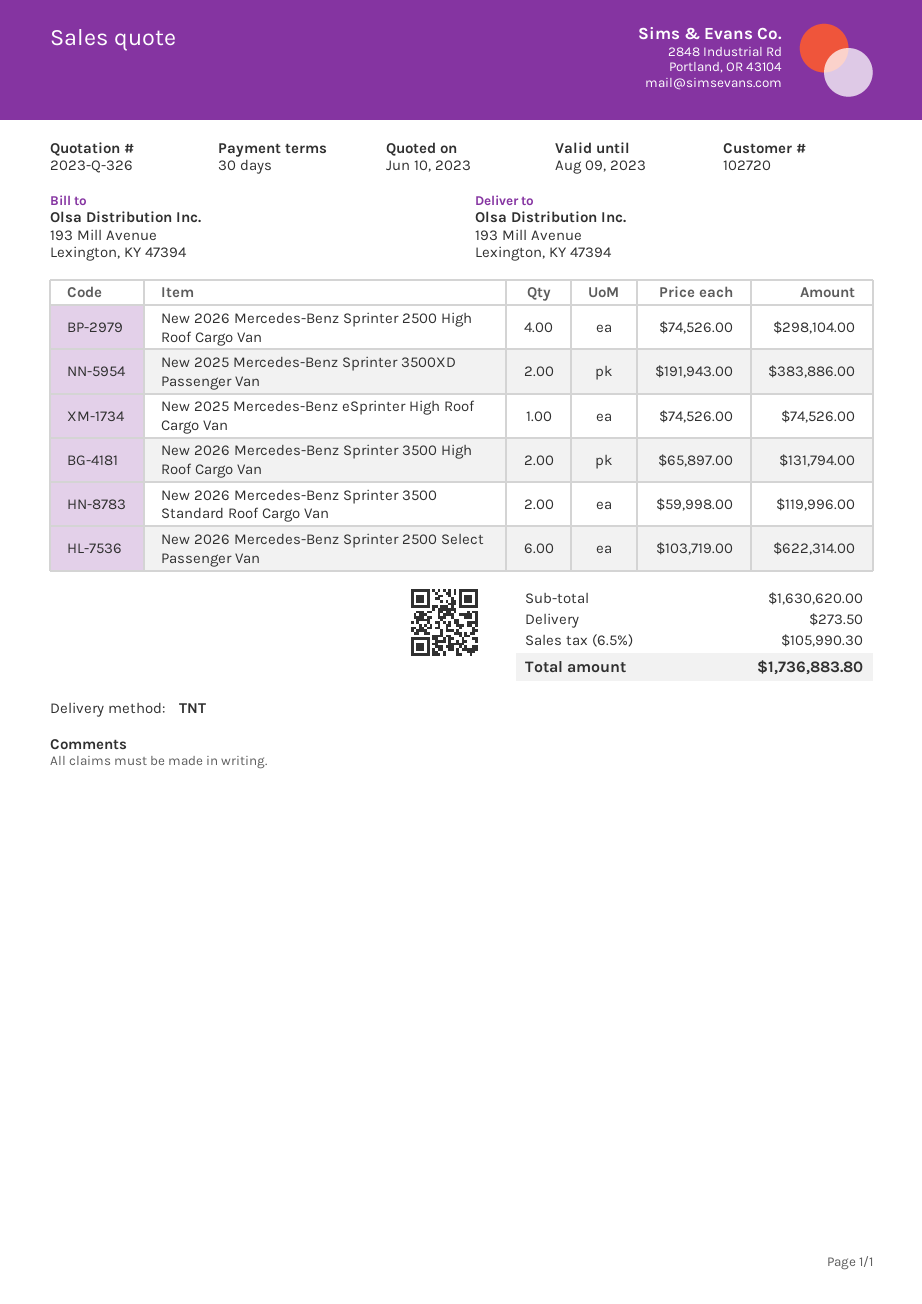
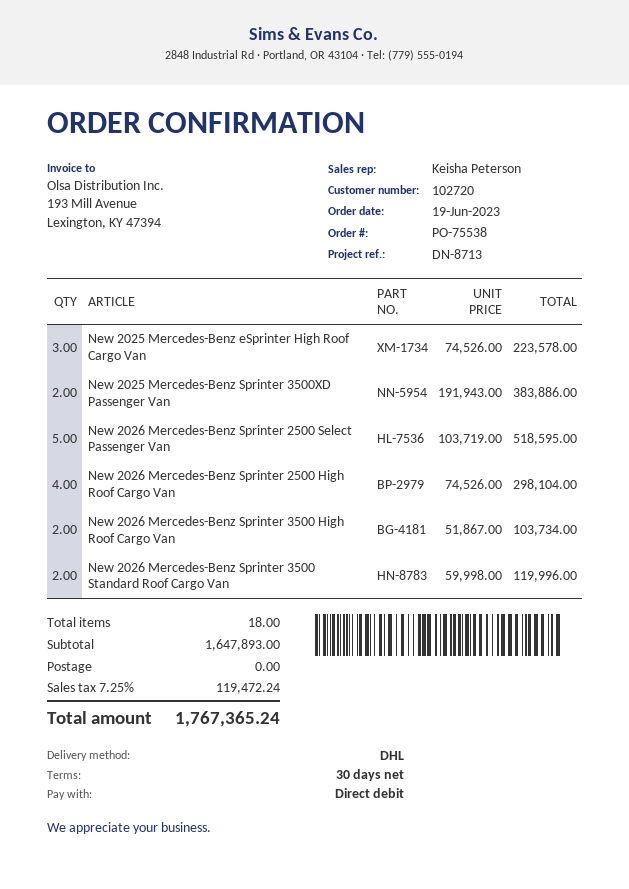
shipping method: TNT -> DHL
New 2025 Mercedes-Benz eSprinter High Roof Cargo Van: 1 x 74526.00 = 74526.00 -> 3 x 74526.00 = 223578.00
New 2026 Mercedes-Benz Sprinter 3500 High Roof Cargo Van: 2 x 65897.00 = 131794.00 -> 2 x 51867.00 = 103734.00
New 2026 Mercedes-Benz Sprinter 2500 Select Passenger Van: 6 x 103719.00 = 622314.00 -> 5 x 103719.00 = 518595.00
subtotal: 1630620.00 -> 1647893.00
shipping: 273.50 -> 0.00
tax: 6.5% = 105990.30 -> 7.25% = 119472.24
total: 1736883.80 -> 1767365.24

